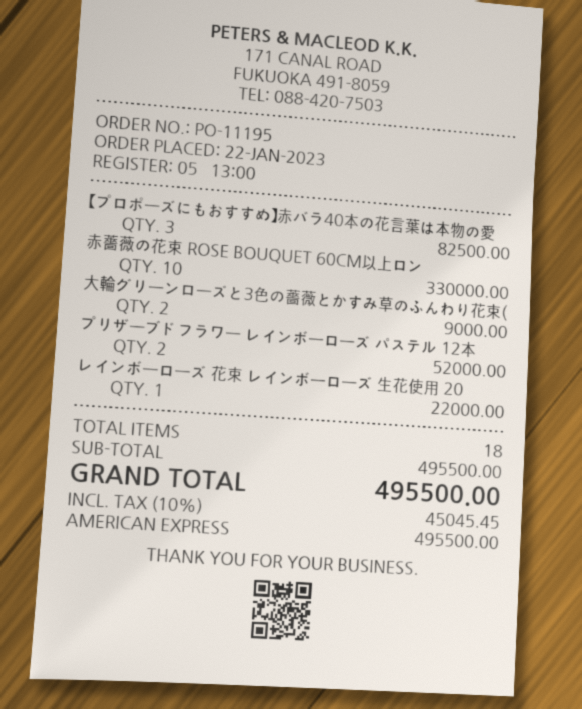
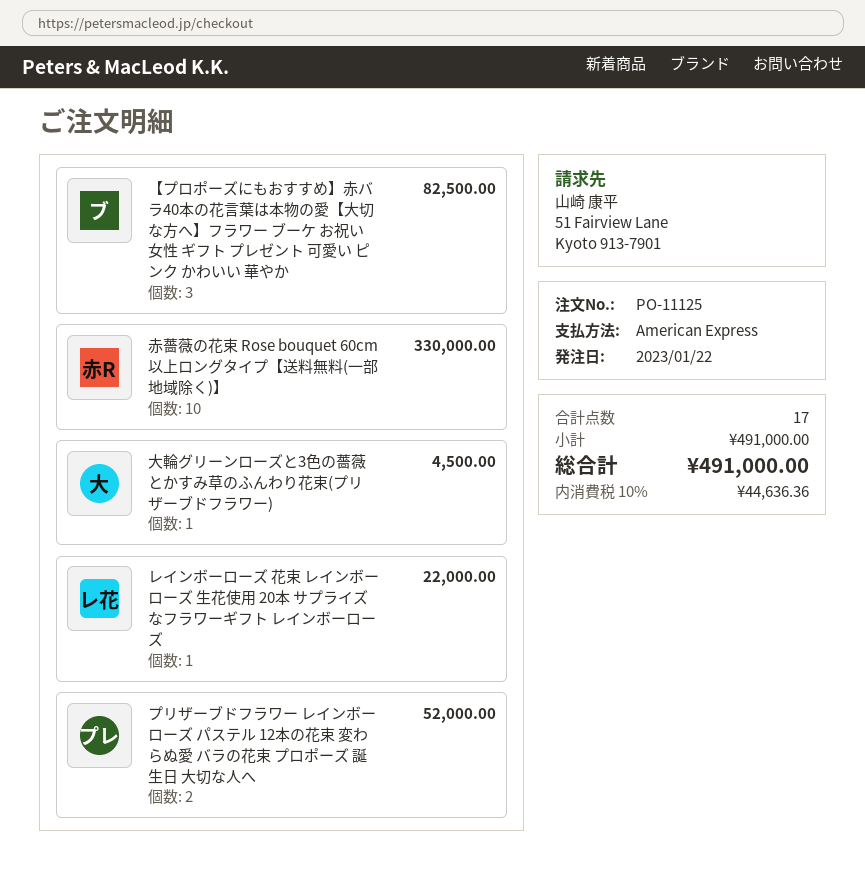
order number: PO-11195 -> PO-11125
大輪グリーンローズと3色の薔薇とかすみ草のふんわり花束(: 2 for 9000.00 -> 1 for 4500.00
total quantity: 18 -> 17
subtotal: 495500.00 -> 491000.00
tax: 10% = 45045.45 -> 10% = 44636.36
total: 495500.00 -> 491000.00

